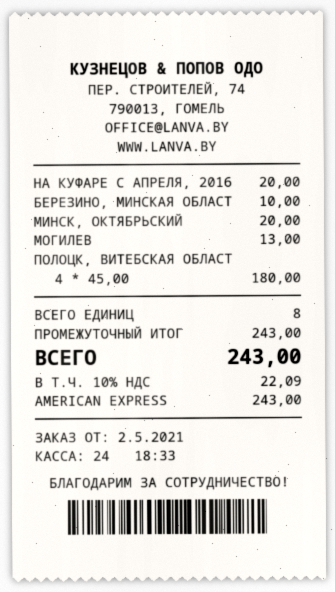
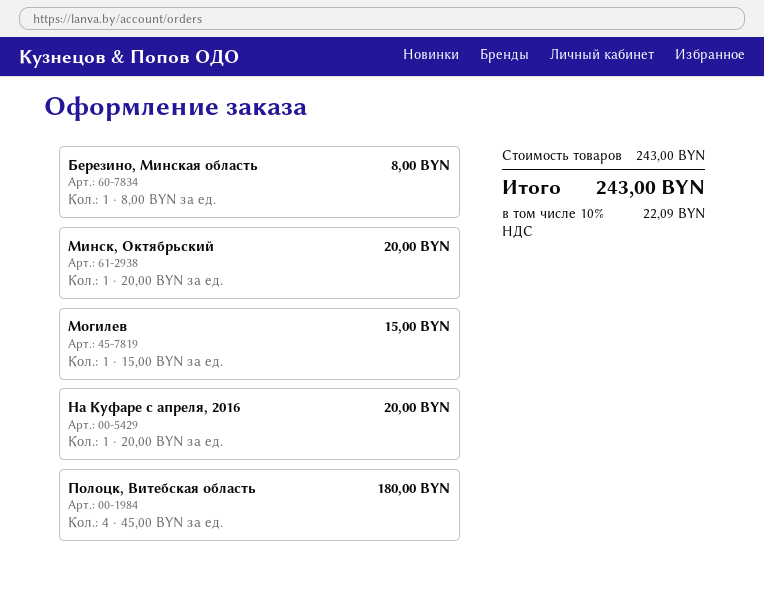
БЕРЕЗИНО, МИНСКАЯ ОБЛАСТ: 1 x 10.00 = 10.00 -> 1 x 8.00 = 8.00
МОГИЛЕВ: 1 x 13.00 = 13.00 -> 1 x 15.00 = 15.00

